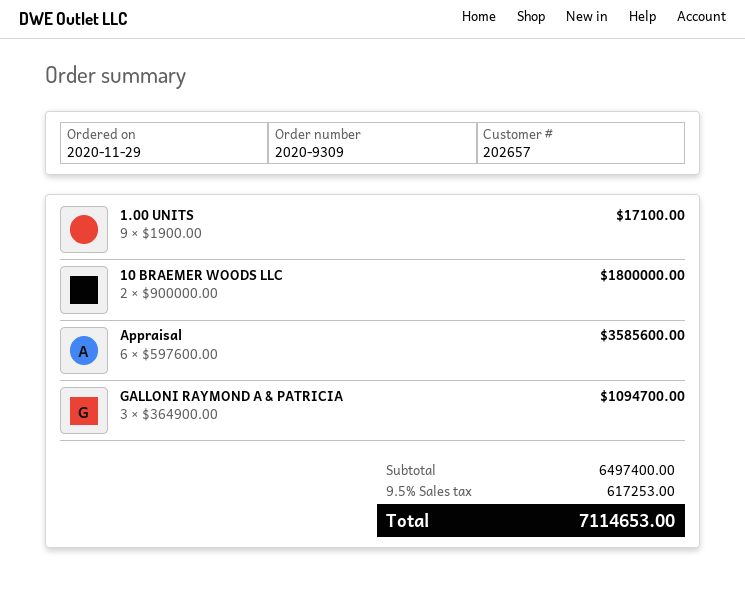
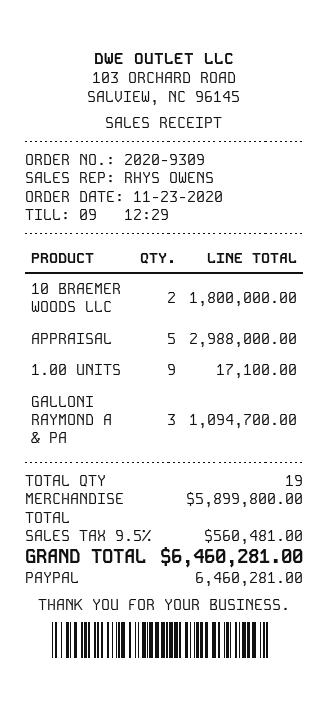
order date: 2020-11-29 -> 2020-11-23
Appraisal: 6 for 3585600.00 -> 5 for 2988000.00
subtotal: 6497400.00 -> 5899800.00
tax: 9.5% = 617253.00 -> 9.5% = 560481.00
total: 7114653.00 -> 6460281.00

